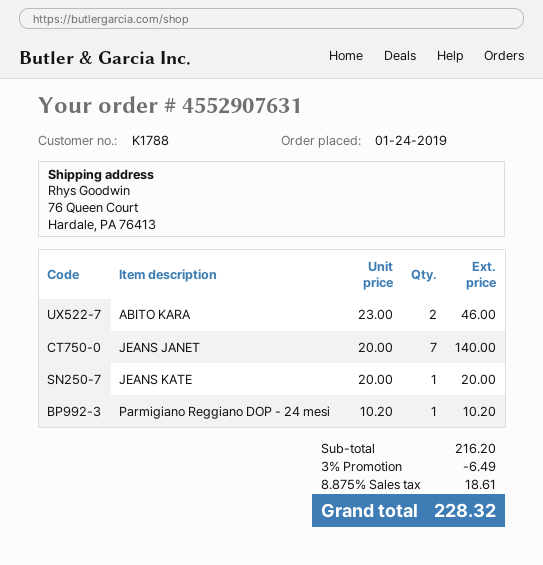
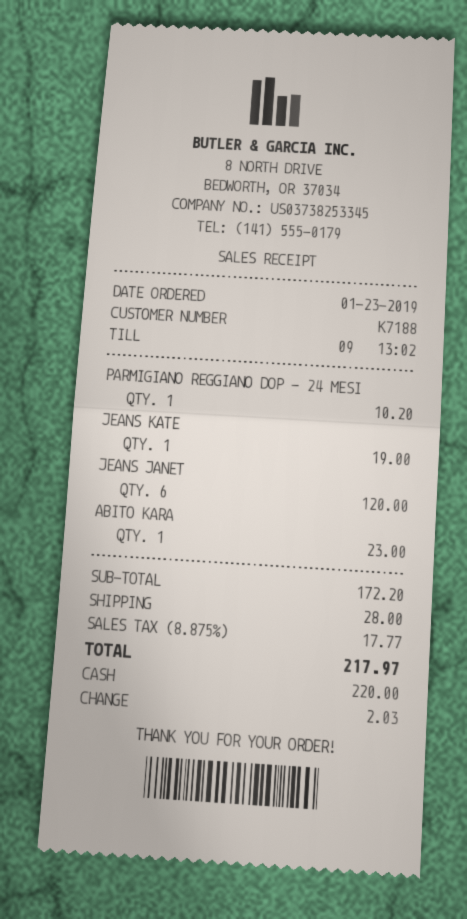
order date: 2019-01-24 -> 2019-01-23
customer number: K1788 -> K7188
ABITO KARA: 2 for 46.00 -> 1 for 23.00
JEANS JANET: 7 for 140.00 -> 6 for 120.00
JEANS KATE: 1 for 20.00 -> 1 for 19.00
subtotal: 216.20 -> 172.20
discount: 3% = 6.49 -> none
shipping: none -> 28.00
tax: 8.875% = 18.61 -> 8.875% = 17.77
total: 228.32 -> 217.97

